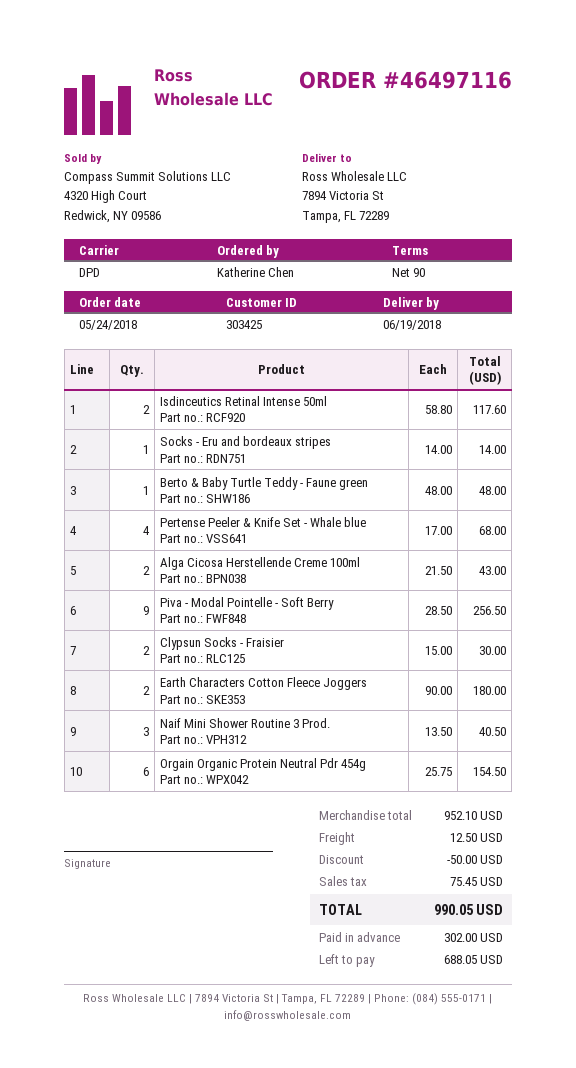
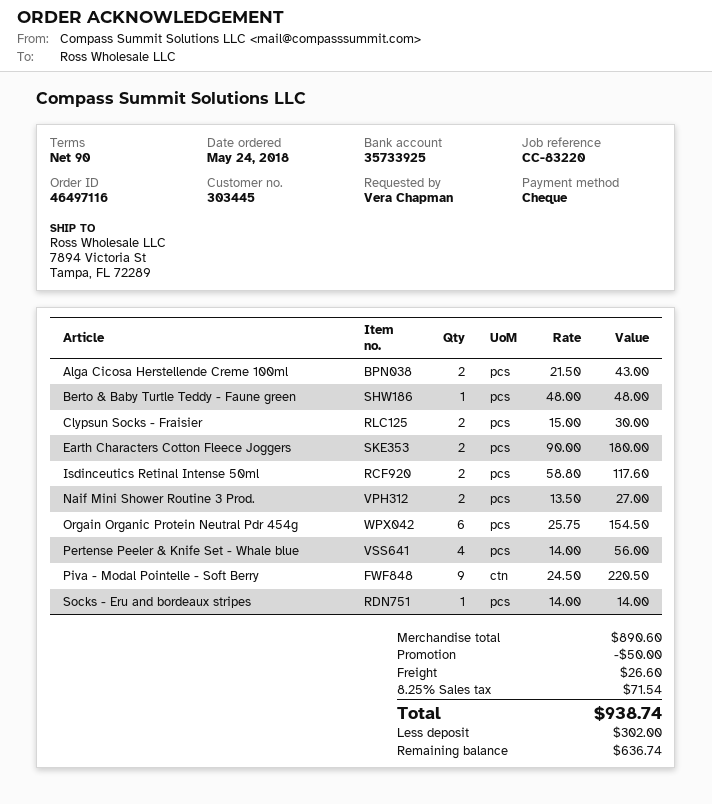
customer number: 303425 -> 303445
ordered by: Katherine Chen -> Vera Chapman
Pertense Peeler & Knife Set - Whale blue: 4 x 17.00 = 68.00 -> 4 x 14.00 = 56.00
Piva - Modal Pointelle - Soft Berry: 9 x 28.50 = 256.50 -> 9 x 24.50 = 220.50
Naif Mini Shower Routine 3 Prod.: 3 x 13.50 = 40.50 -> 2 x 13.50 = 27.00
subtotal: 952.10 -> 890.60
shipping: 12.50 -> 26.60
tax: 75.45 -> 71.54
total: 990.05 -> 938.74
balance: 688.05 -> 636.74

